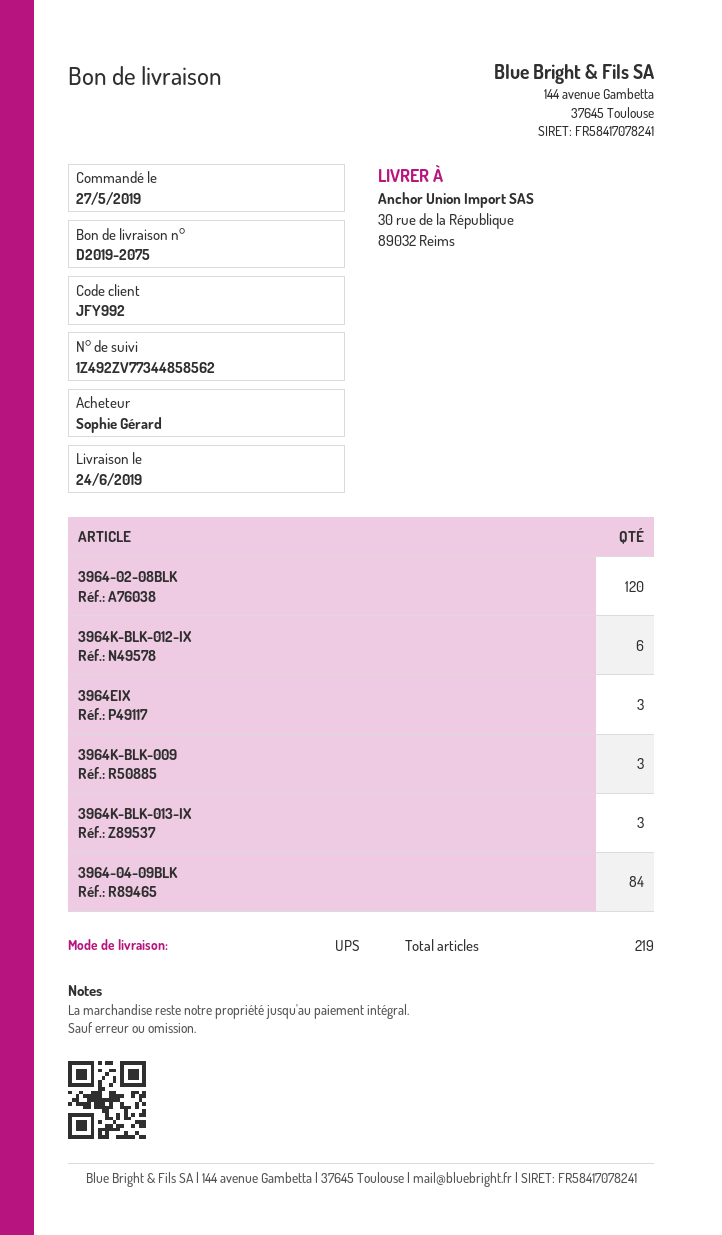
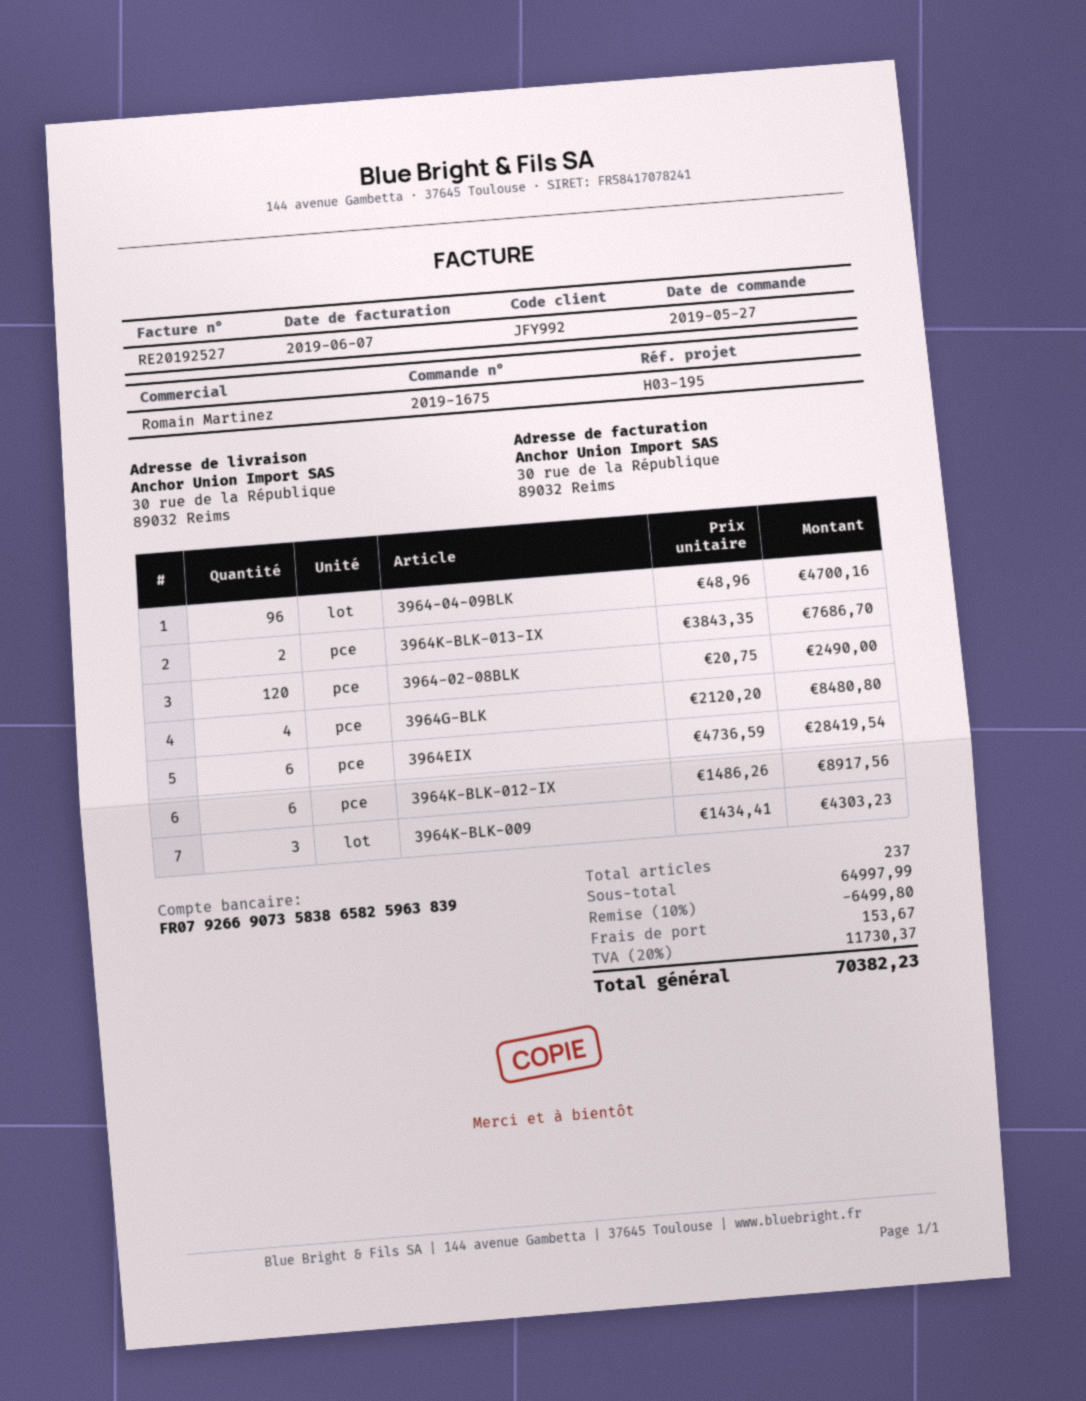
3964EIX: 3 -> 6
3964K-BLK-013-IX: 3 -> 2
3964-04-09BLK: 84 -> 96
3964G-BLK: none -> 4
total quantity: 219 -> 237

